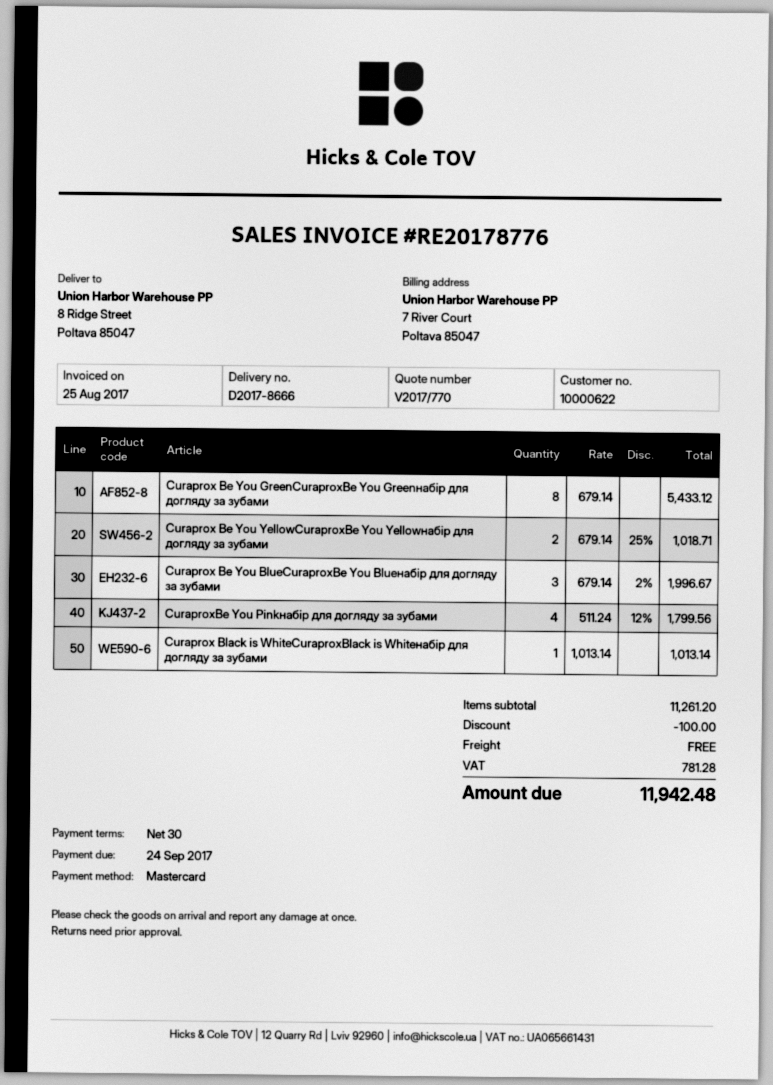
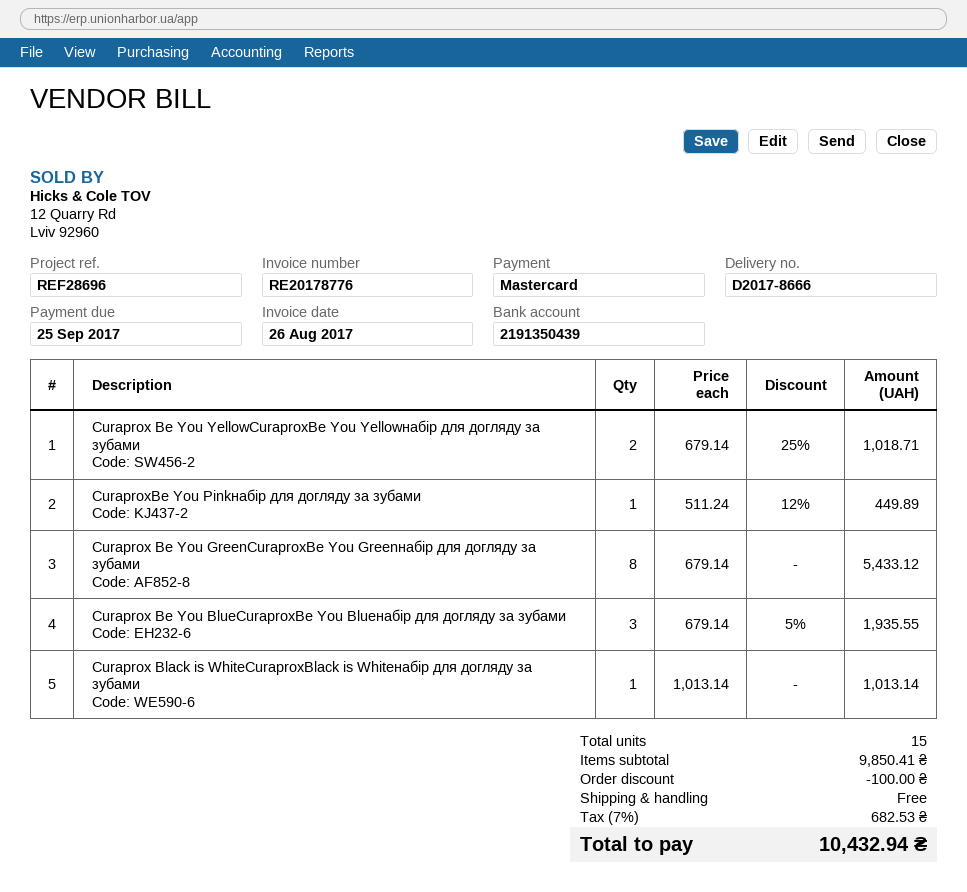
invoice date: 2017-08-25 -> 2017-08-26
due date: 2017-09-24 -> 2017-09-25
Curaprox Be You BlueCuraproxBe You Blueнабір для догляду за зубами: 3 x 679.14 - 2% = 1996.67 -> 3 x 679.14 - 5% = 1935.55
CuraproxBe You Pinkнабір для догляду за зубами: 4 x 511.24 - 12% = 1799.56 -> 1 x 511.24 - 12% = 449.89
subtotal: 11261.20 -> 9850.41
tax: 781.28 -> 682.53
total: 11942.48 -> 10432.94

